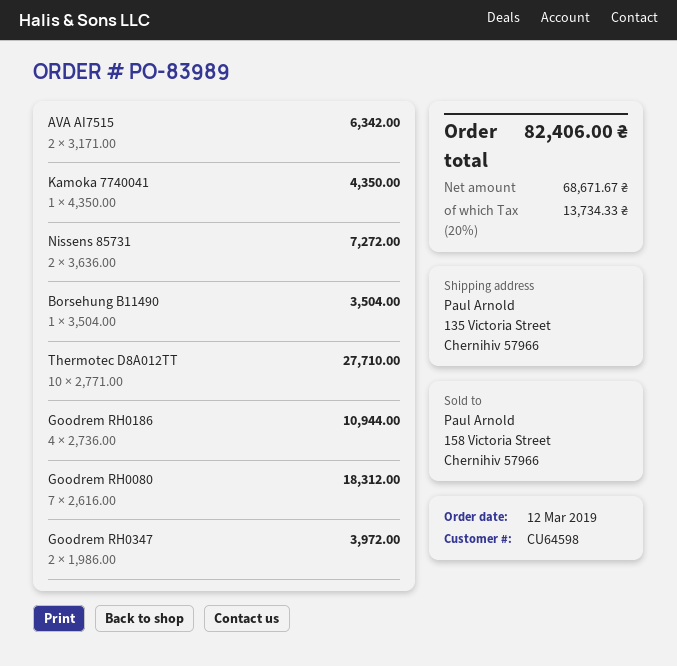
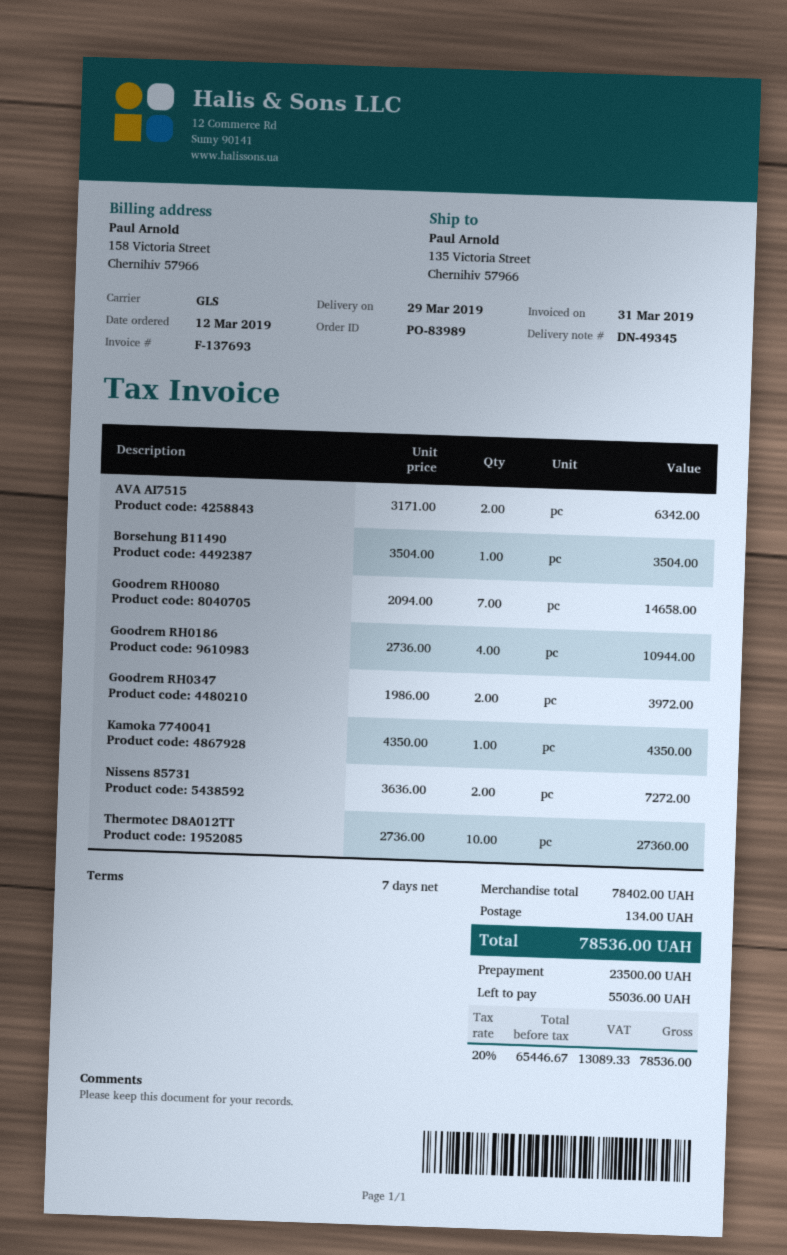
Thermotec D8A012TT: 10 x 2771.00 = 27710.00 -> 10 x 2736.00 = 27360.00
Goodrem RH0080: 7 x 2616.00 = 18312.00 -> 7 x 2094.00 = 14658.00
shipping: none -> 134.00
net: 68671.67 -> 65446.67
tax: 20% = 13734.33 -> 20% = 13089.33
total: 82406.00 -> 78536.00

